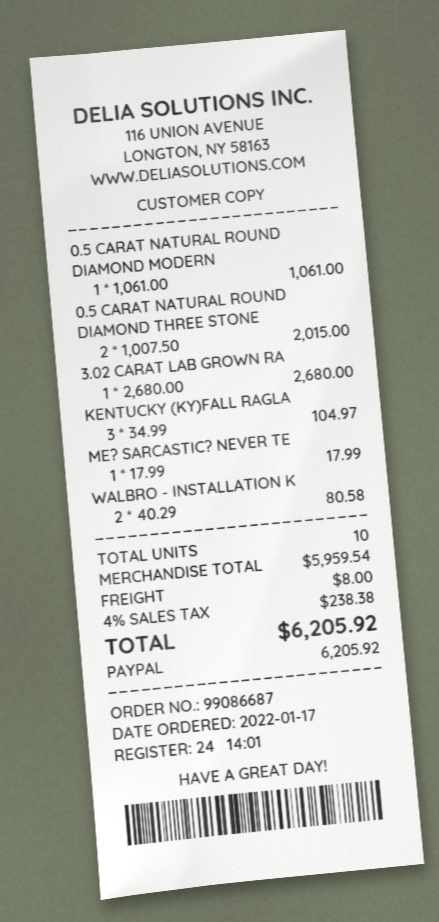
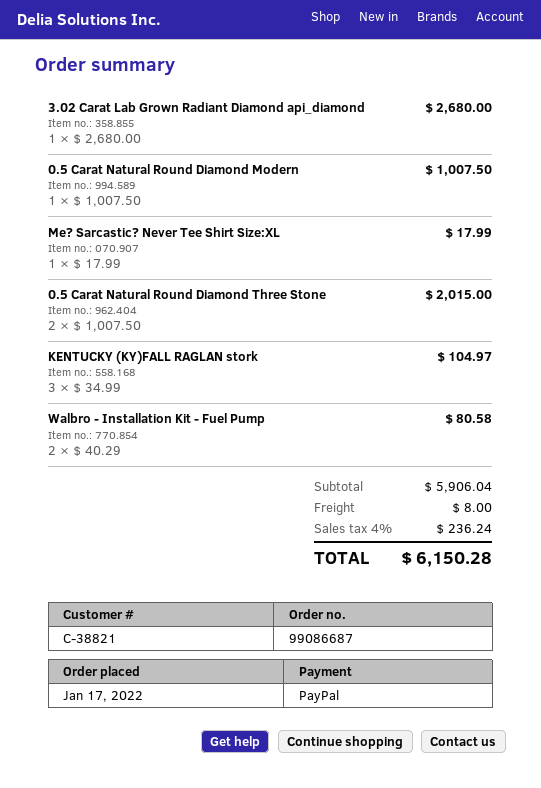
0.5 CARAT NATURAL ROUND DIAMOND MODERN: 1 x 1061.00 = 1061.00 -> 1 x 1007.50 = 1007.50
subtotal: 5959.54 -> 5906.04
tax: 4% = 238.38 -> 4% = 236.24
total: 6205.92 -> 6150.28

